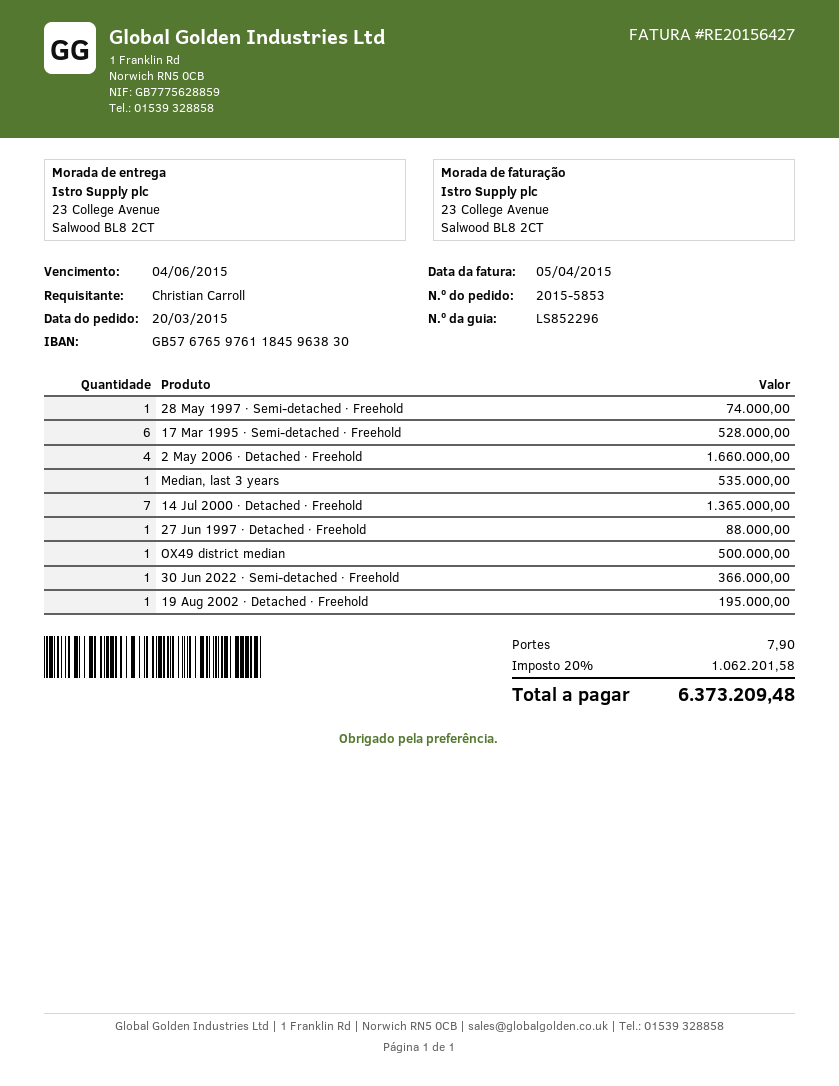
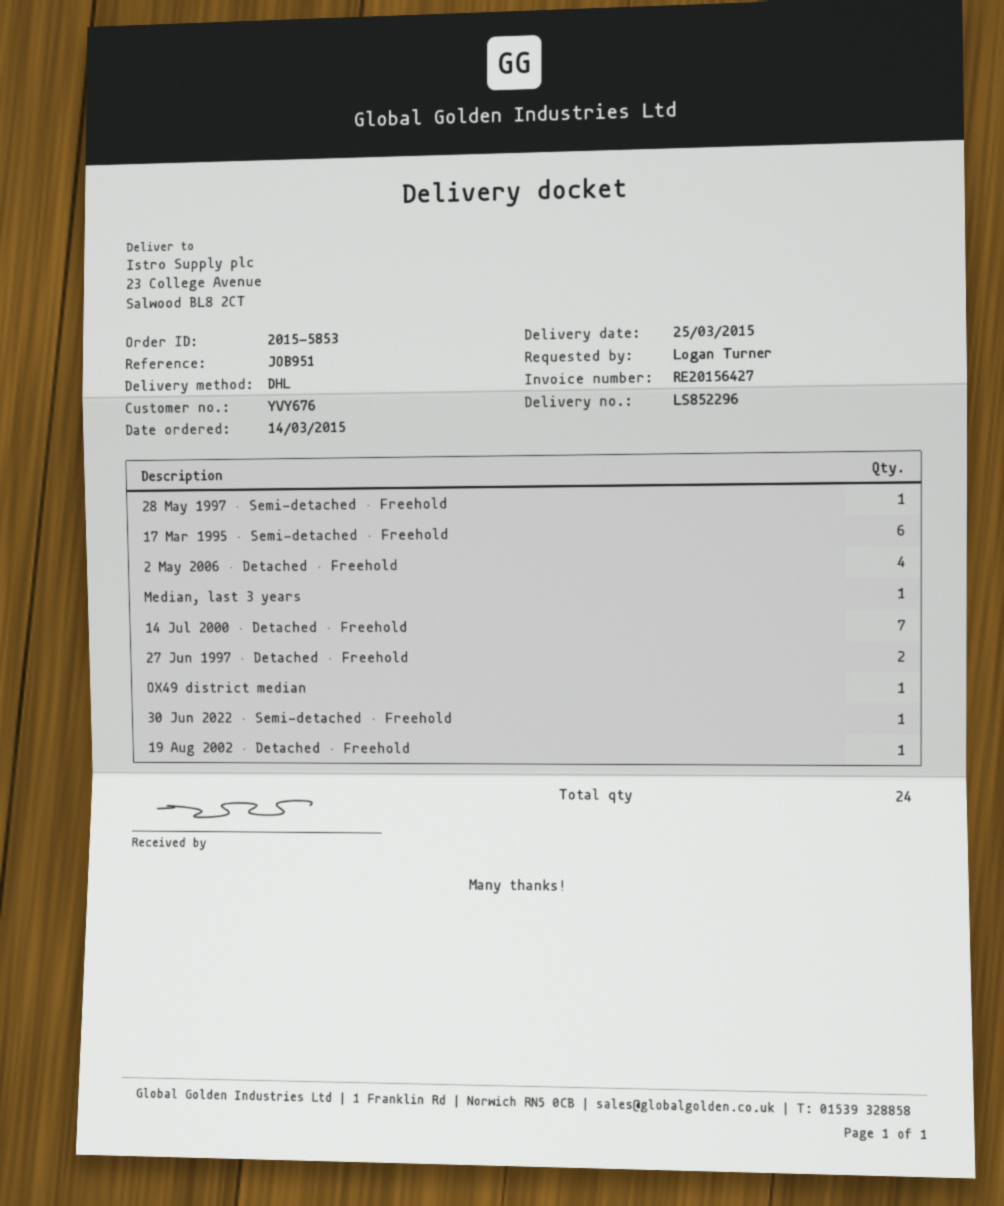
order date: 2015-03-20 -> 2015-03-14
ordered by: Christian Carroll -> Logan Turner
27 Jun 1997 · Detached · Freehold: 1 -> 2

